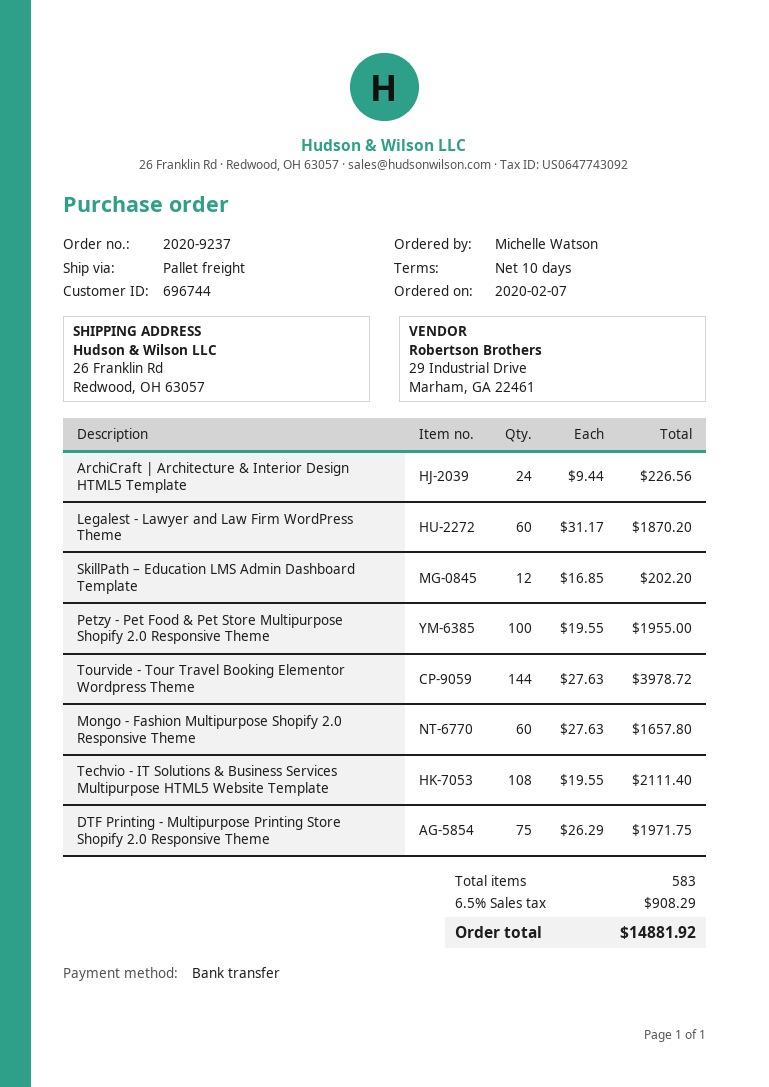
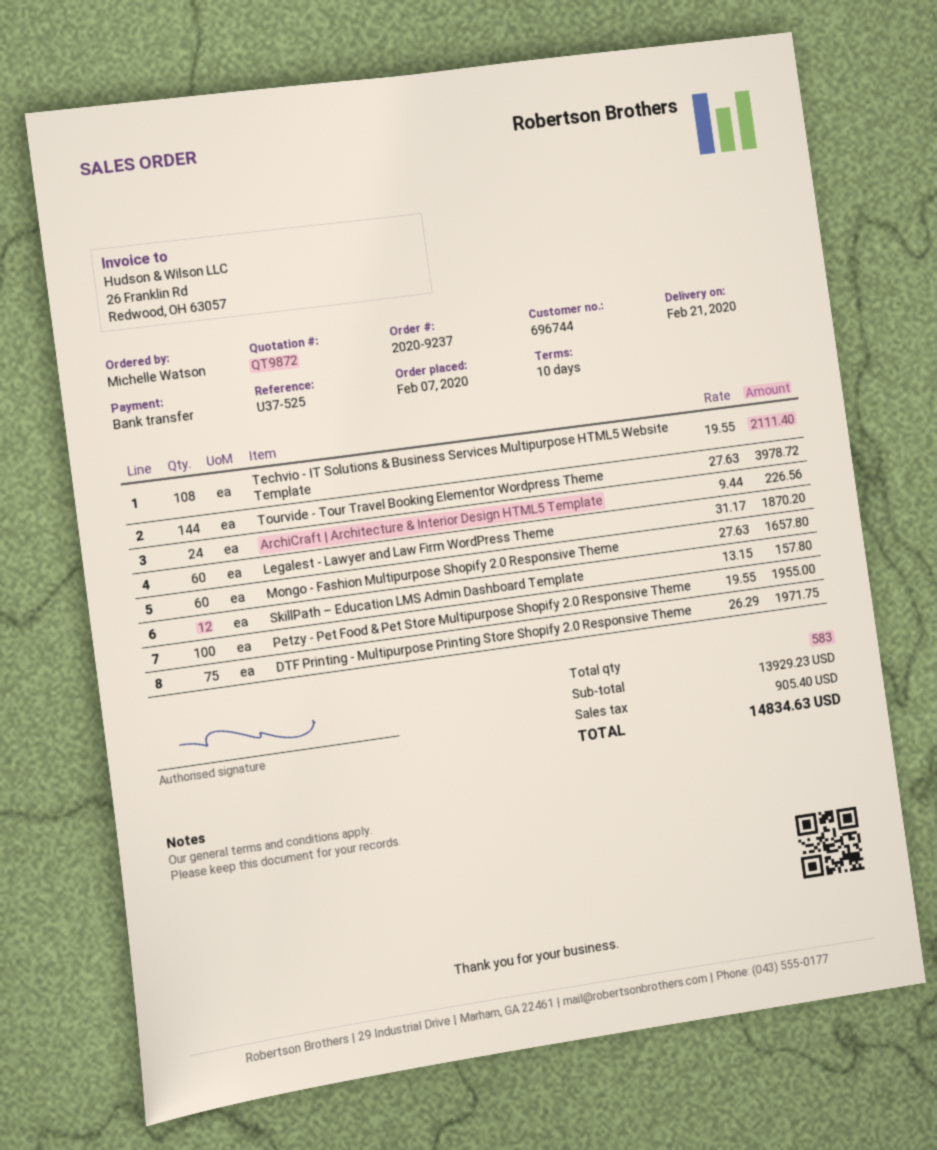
SkillPath – Education LMS Admin Dashboard Template: 12 x 16.85 = 202.20 -> 12 x 13.15 = 157.80
tax: 908.29 -> 905.40
total: 14881.92 -> 14834.63

